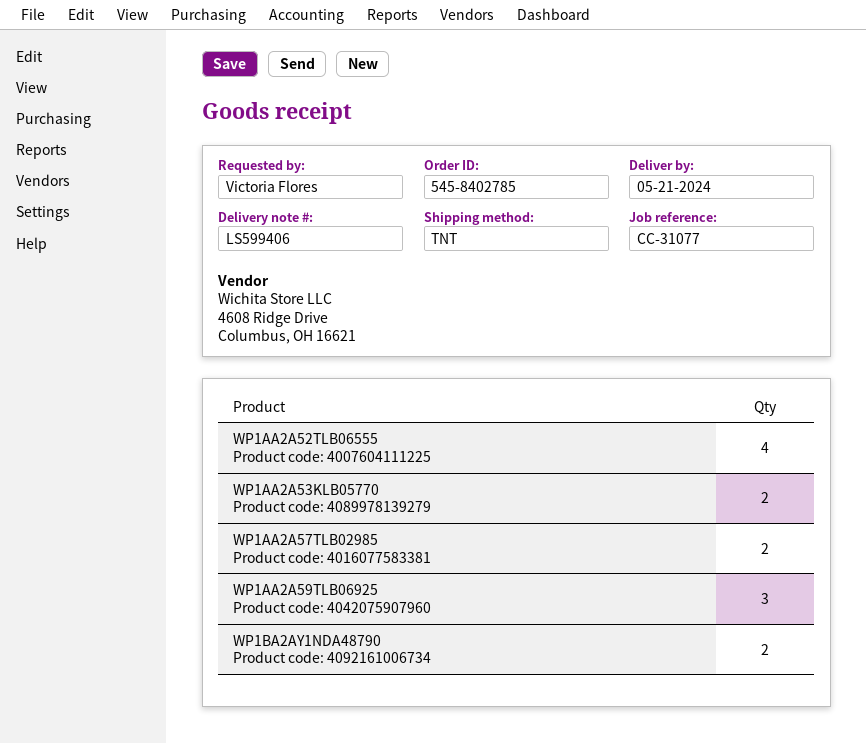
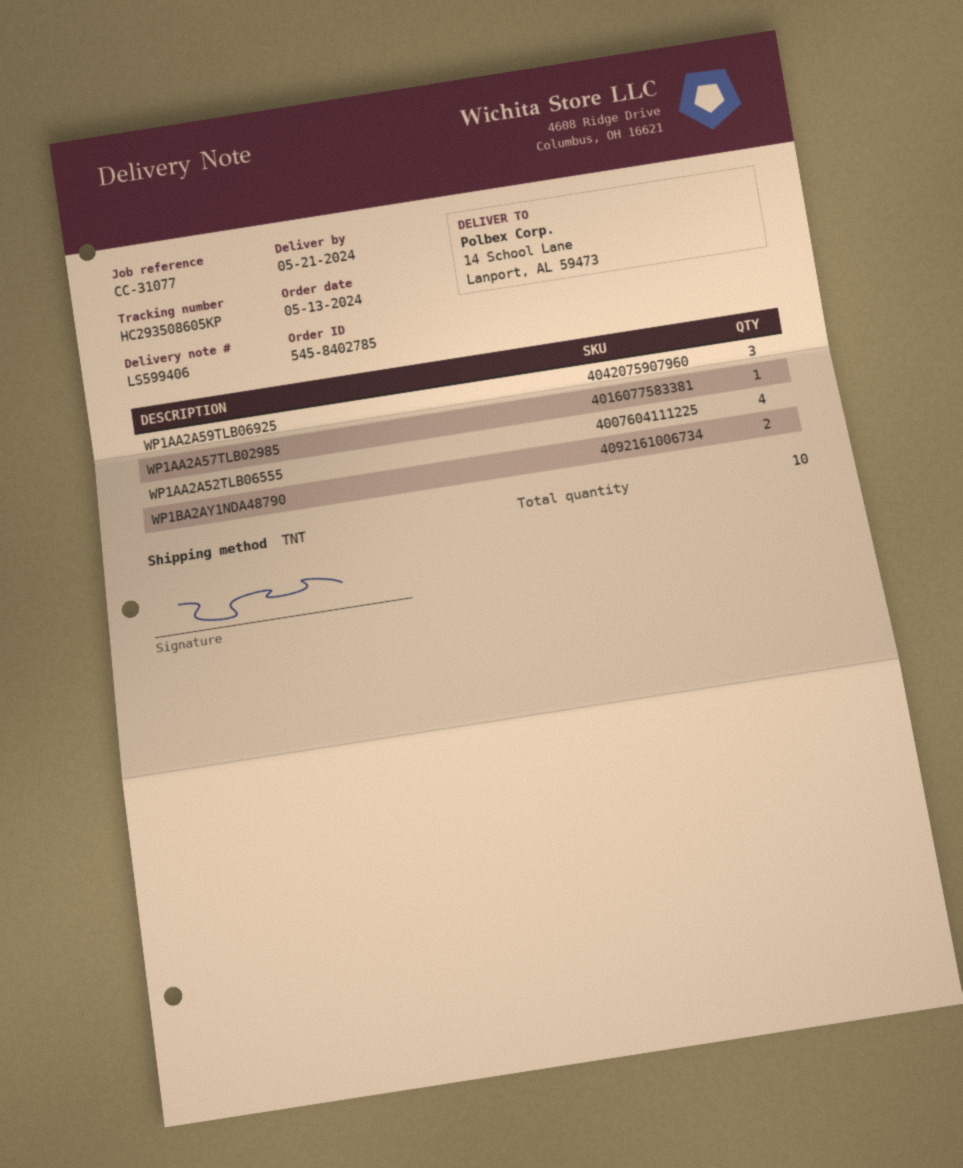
WP1AA2A53KLB05770: 2 -> none
WP1AA2A57TLB02985: 2 -> 1

